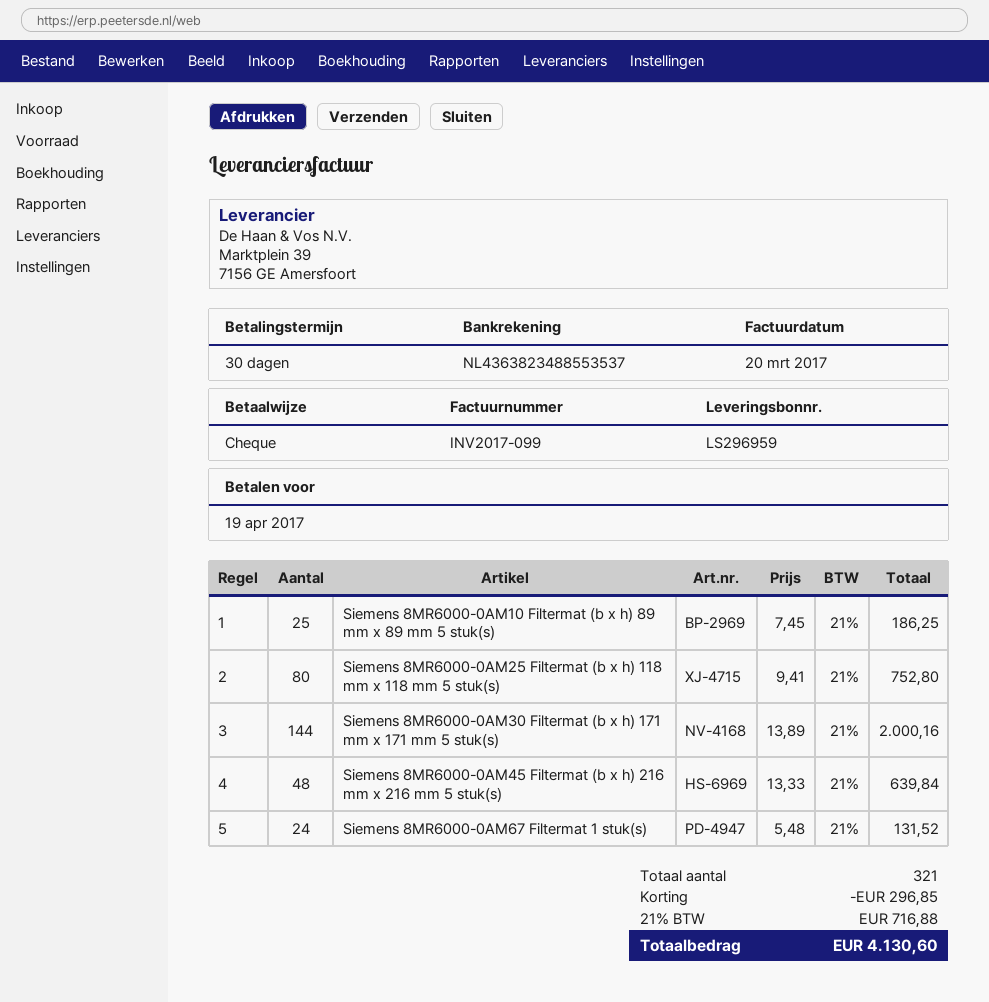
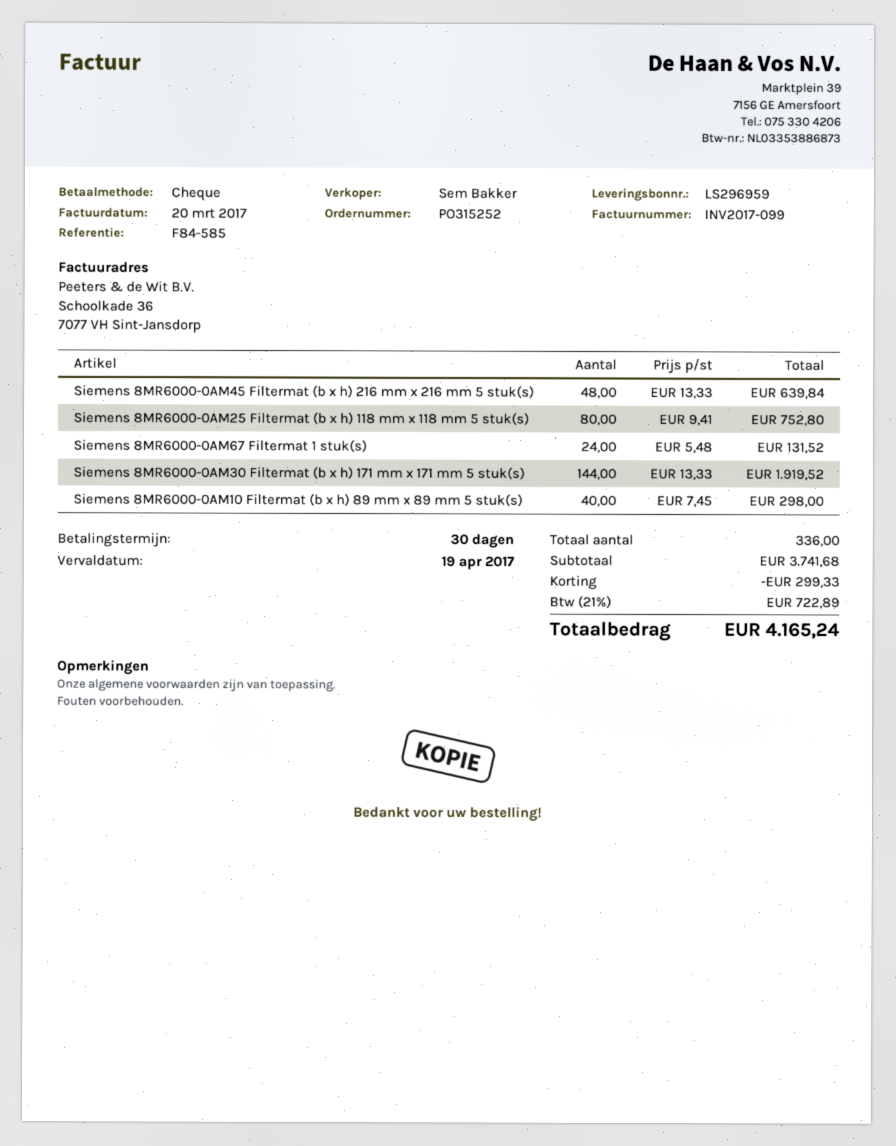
Siemens 8MR6000-0AM10 Filtermat (b x h) 89 mm x 89 mm 5 stuk(s): 25 x 7.45 = 186.25 -> 40 x 7.45 = 298.00
Siemens 8MR6000-0AM30 Filtermat (b x h) 171 mm x 171 mm 5 stuk(s): 144 x 13.89 = 2000.16 -> 144 x 13.33 = 1919.52
total quantity: 321 -> 336
discount: 296.85 -> 299.33
tax: 21% = 716.88 -> 21% = 722.89
total: 4130.60 -> 4165.24

